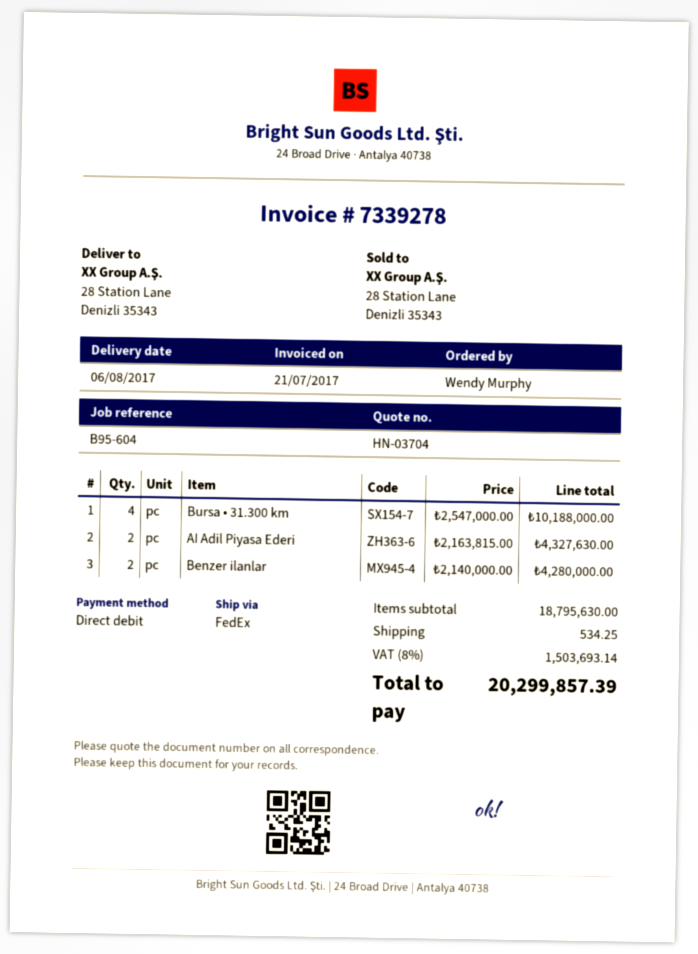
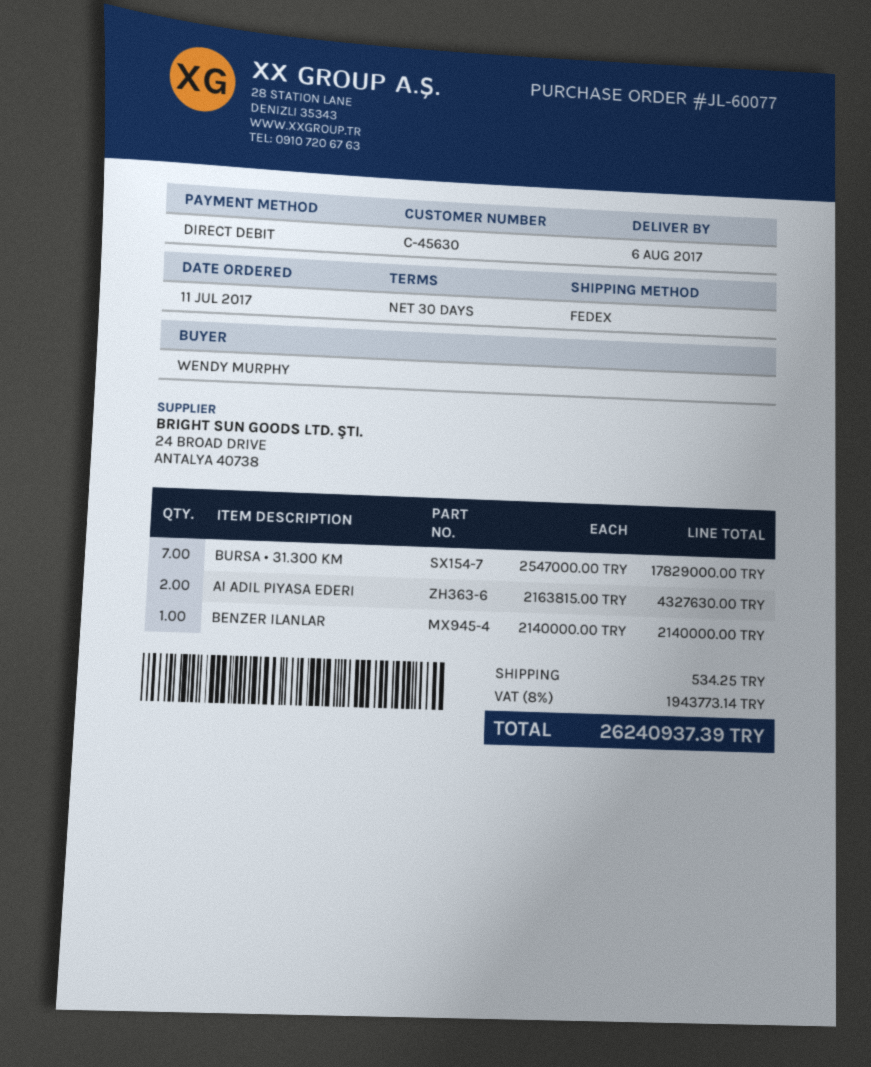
Bursa • 31.300 km: 4 x 2547000.00 = 10188000.00 -> 7 x 2547000.00 = 17829000.00
Benzer ilanlar: 2 x 2140000.00 = 4280000.00 -> 1 x 2140000.00 = 2140000.00
tax: 8% = 1503693.14 -> 8% = 1943773.14
total: 20299857.39 -> 26240937.39

